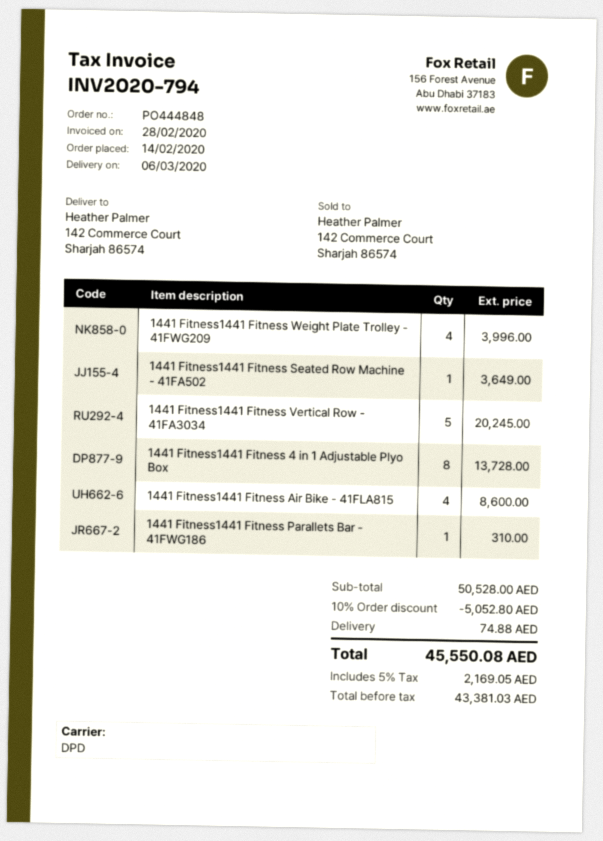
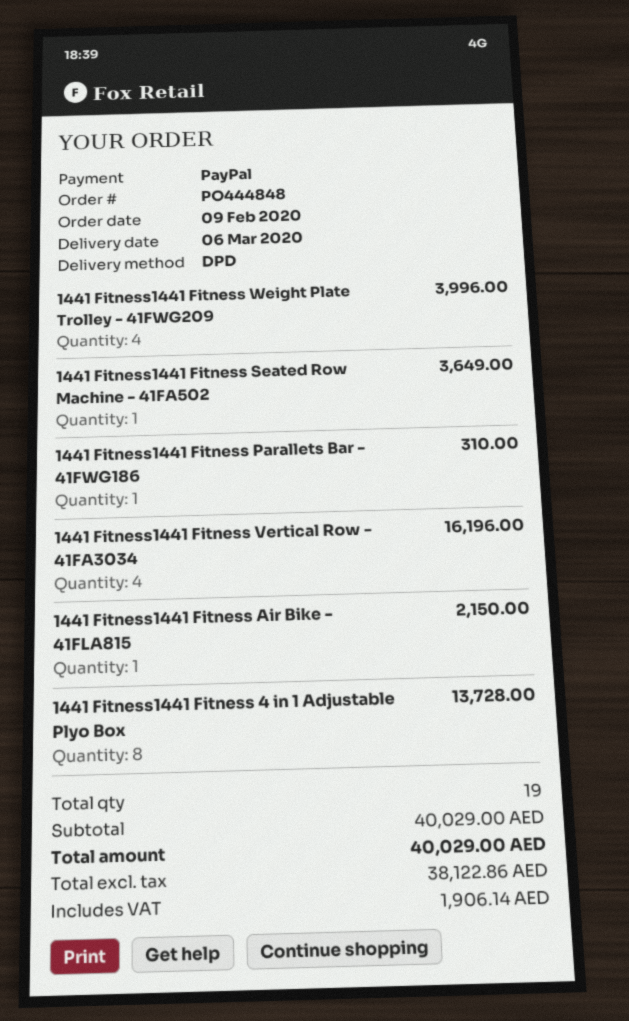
order date: 2020-02-14 -> 2020-02-09
1441 Fitness1441 Fitness Vertical Row - 41FA3034: 5 for 20245.00 -> 4 for 16196.00
1441 Fitness1441 Fitness Air Bike - 41FLA815: 4 for 8600.00 -> 1 for 2150.00
subtotal: 50528.00 -> 40029.00
discount: 10% = 5052.80 -> none
shipping: 74.88 -> none
net: 43381.03 -> 38122.86
tax: 2169.05 -> 1906.14
total: 45550.08 -> 40029.00

